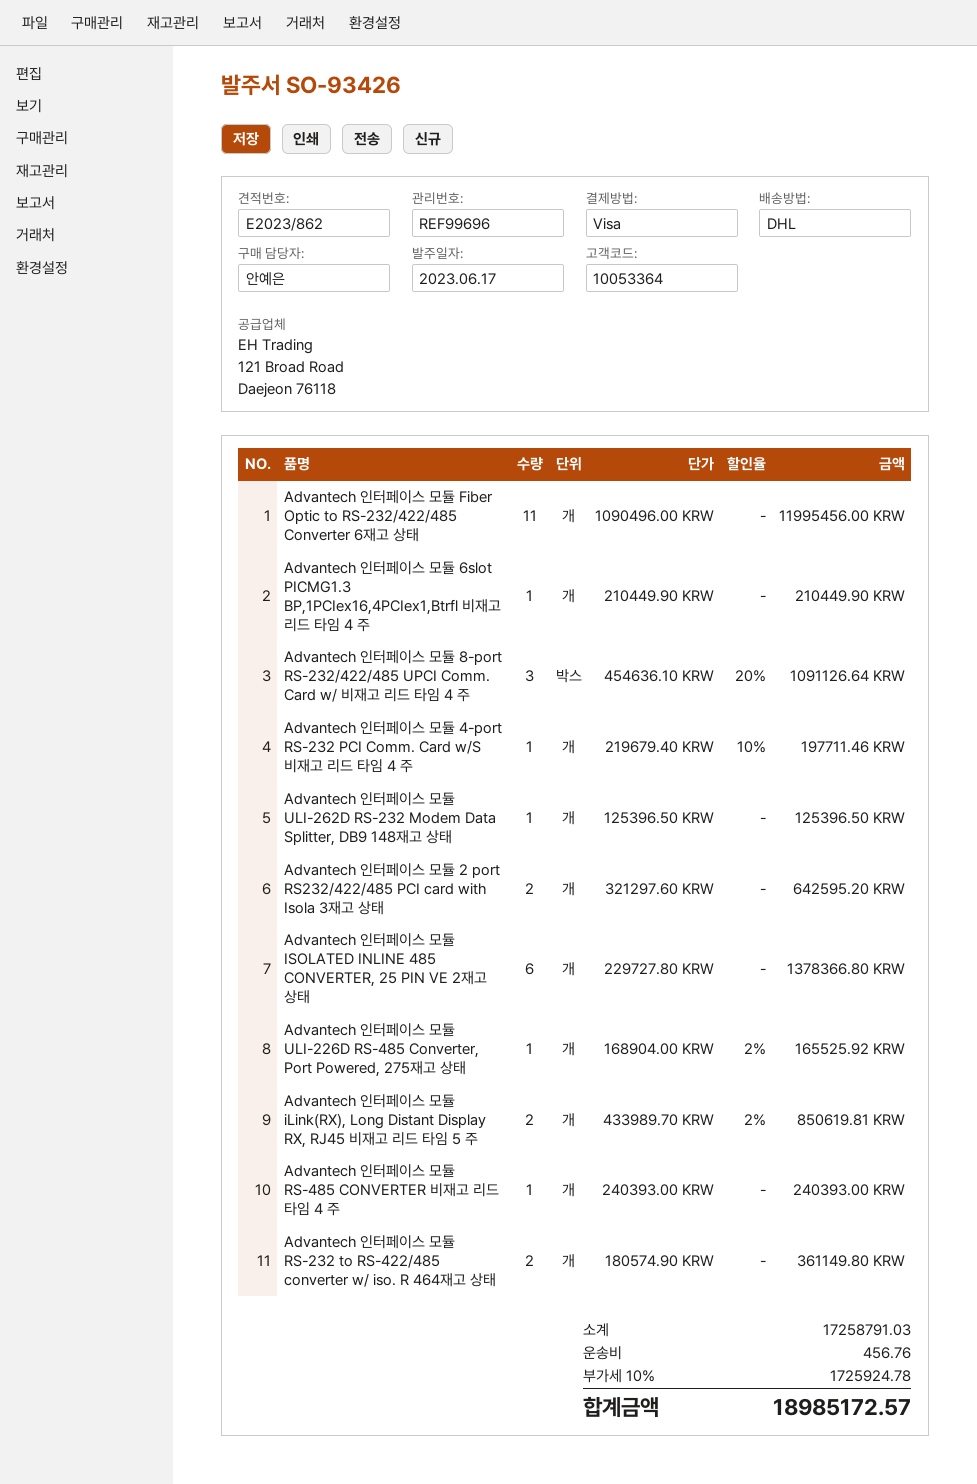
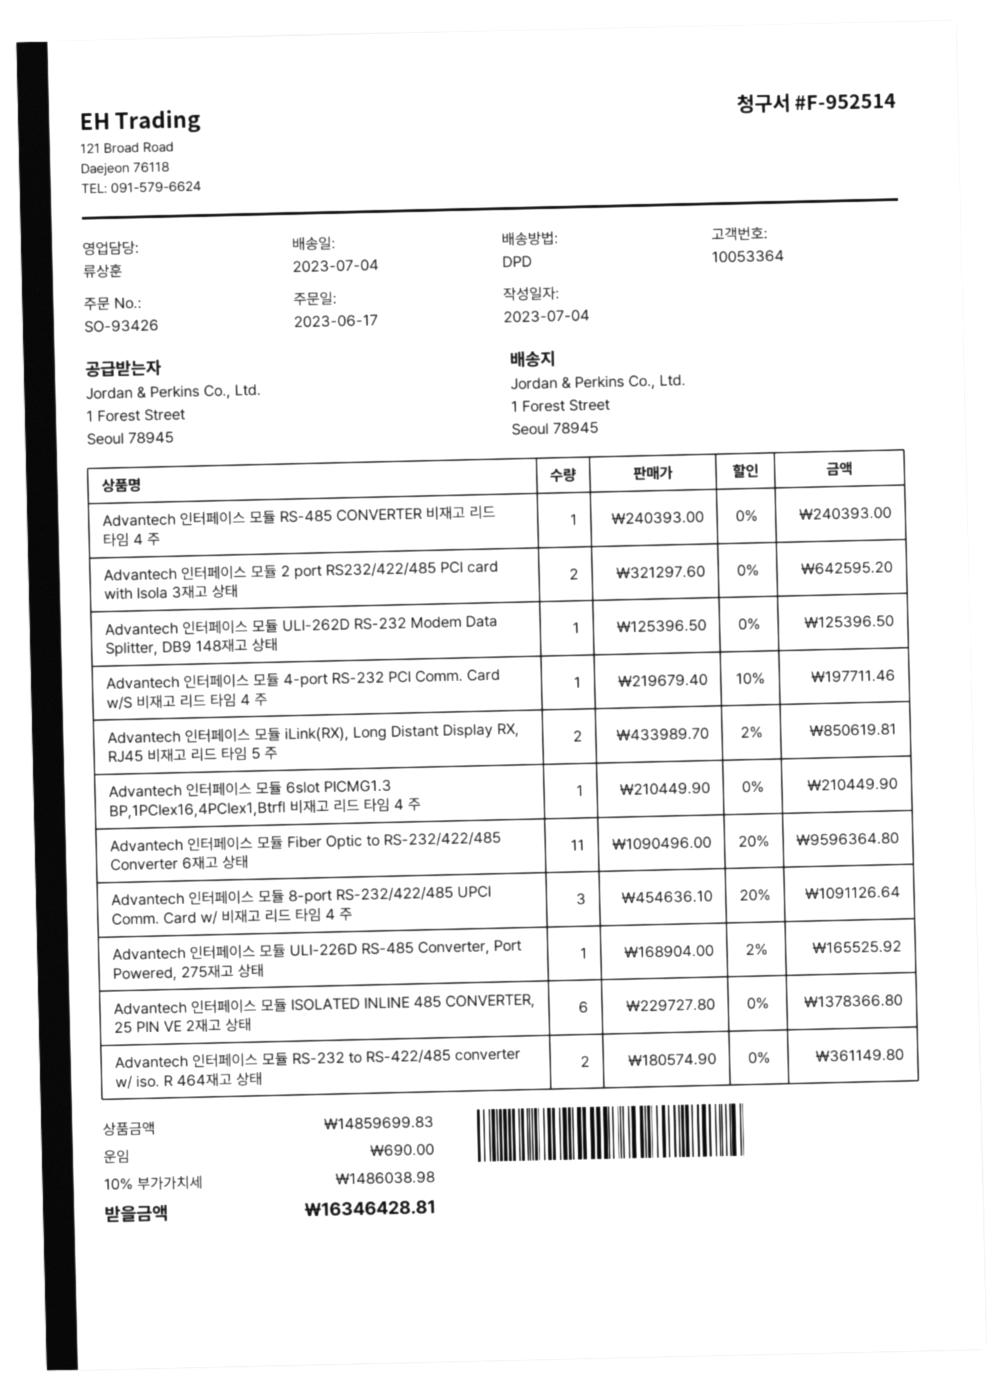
shipping method: DHL -> DPD
Advantech 인터페이스 모듈 Fiber Optic to RS-232/422/485 Converter 6재고 상태: 11 x 1090496.00 = 11995456.00 -> 11 x 1090496.00 - 20% = 9596364.80
subtotal: 17258791.03 -> 14859699.83
shipping: 456.76 -> 690.00
tax: 10% = 1725924.78 -> 10% = 1486038.98
total: 18985172.57 -> 16346428.81

